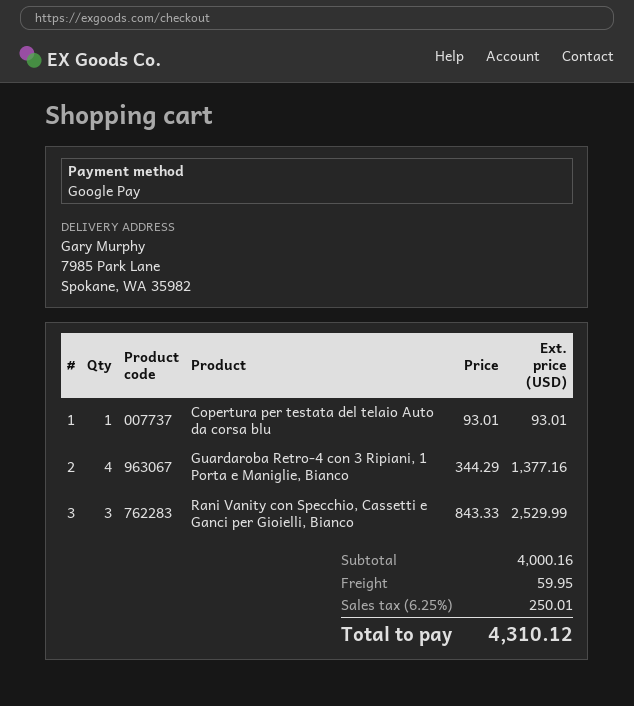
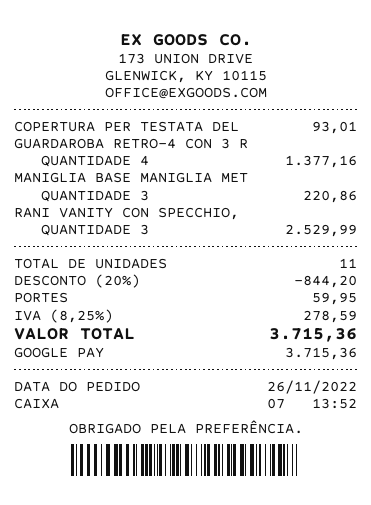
MANIGLIA BASE MANIGLIA MET: none -> 3 for 220.86
discount: none -> 20% = 844.20
tax: 6.25% = 250.01 -> 8.25% = 278.59
total: 4310.12 -> 3715.36

